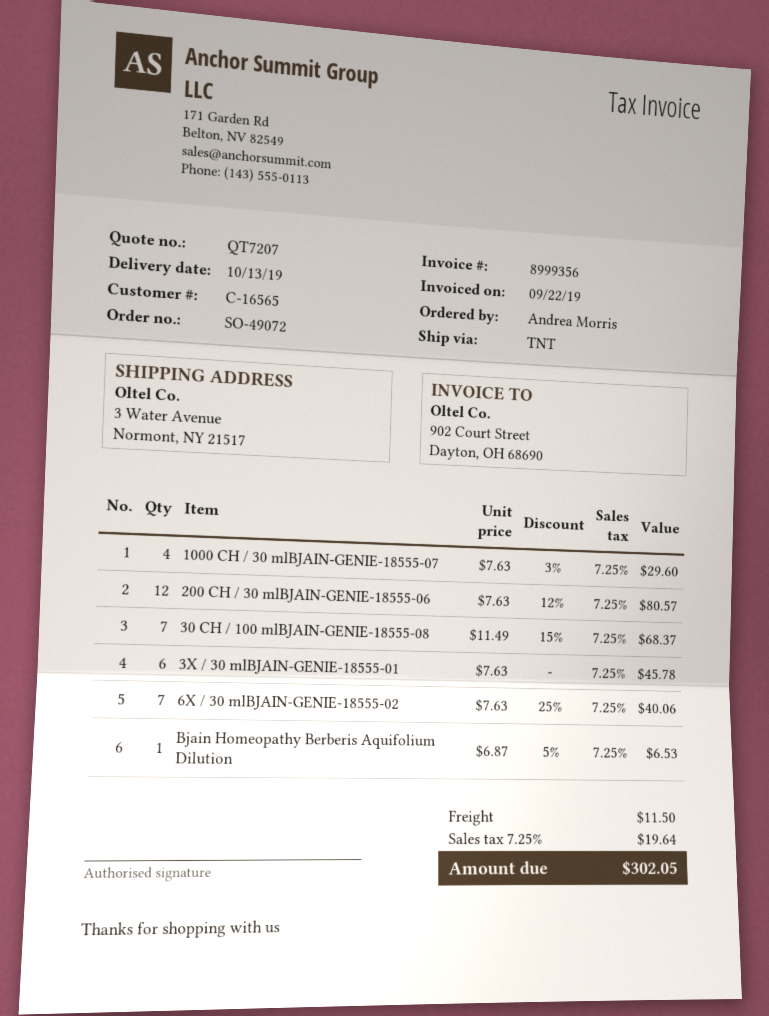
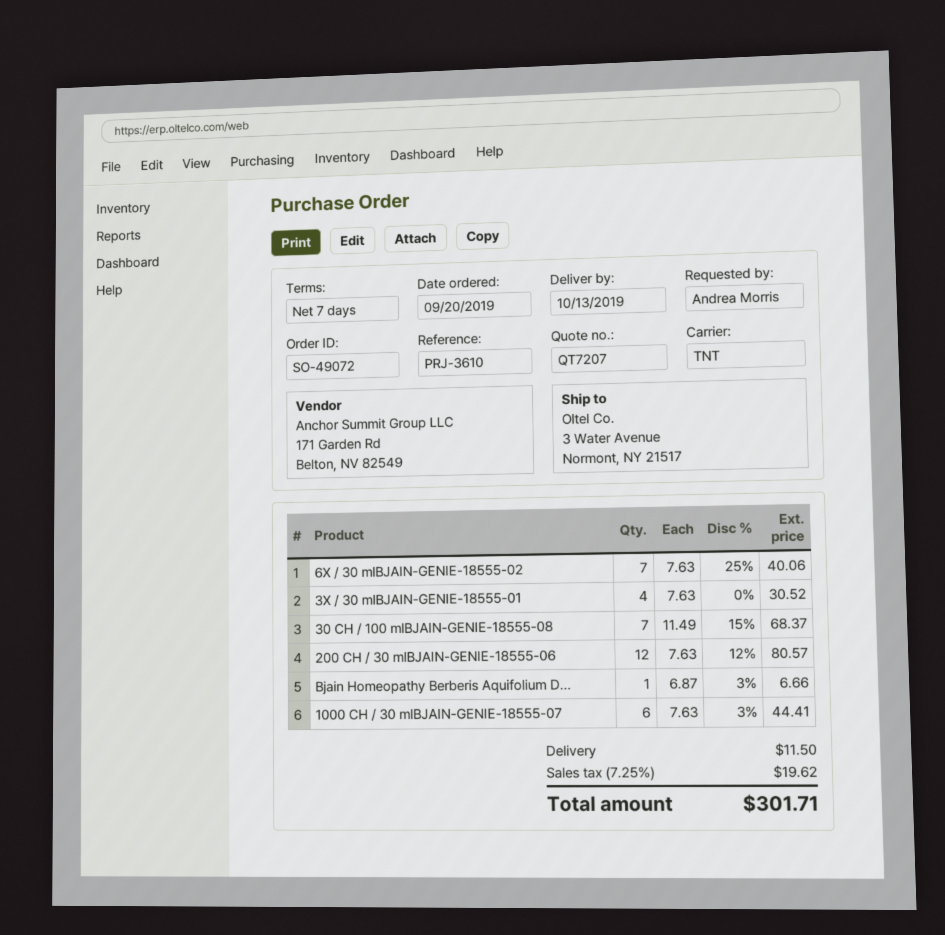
1000 CH / 30 mlBJAIN-GENIE-18555-07: 4 x 7.63 - 3% = 29.60 -> 6 x 7.63 - 3% = 44.41
3X / 30 mlBJAIN-GENIE-18555-01: 6 x 7.63 = 45.78 -> 4 x 7.63 = 30.52
Bjain Homeopathy Berberis Aquifolium Dilution: 1 x 6.87 - 5% = 6.53 -> 1 x 6.87 - 3% = 6.66
tax: 7.25% = 19.64 -> 7.25% = 19.62
total: 302.05 -> 301.71

